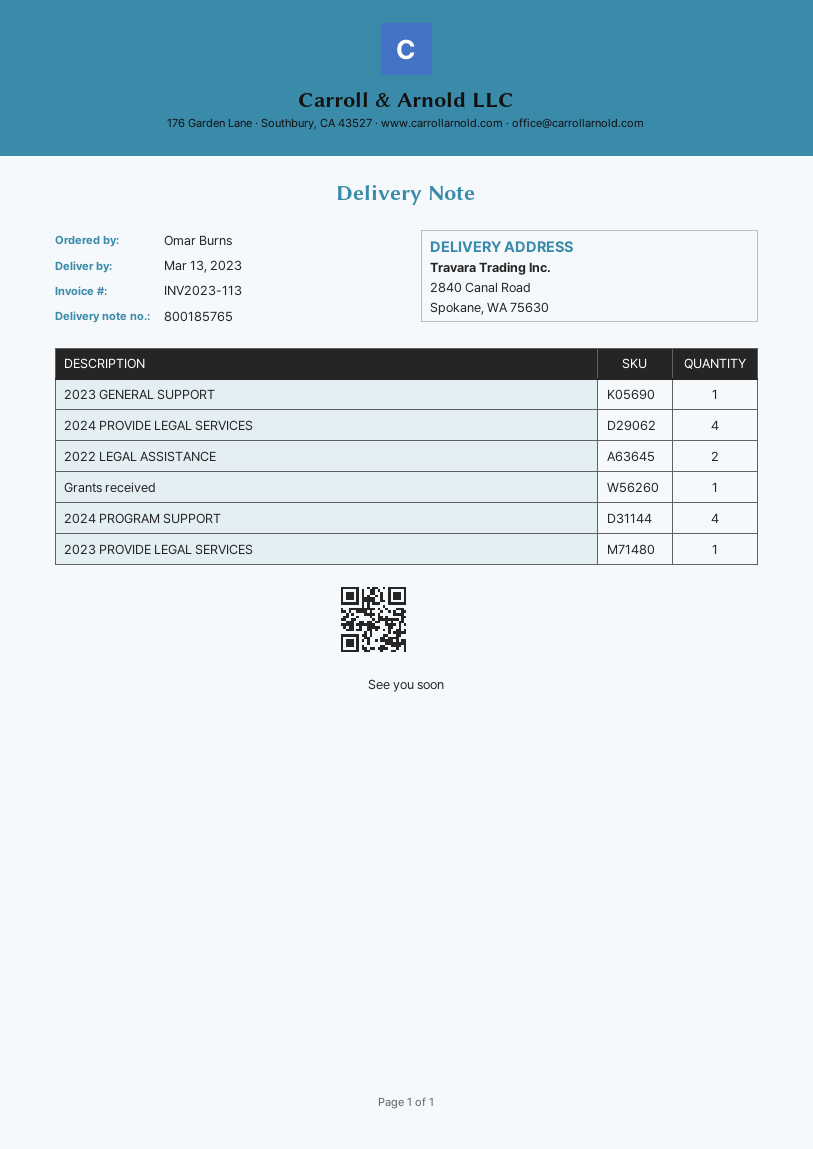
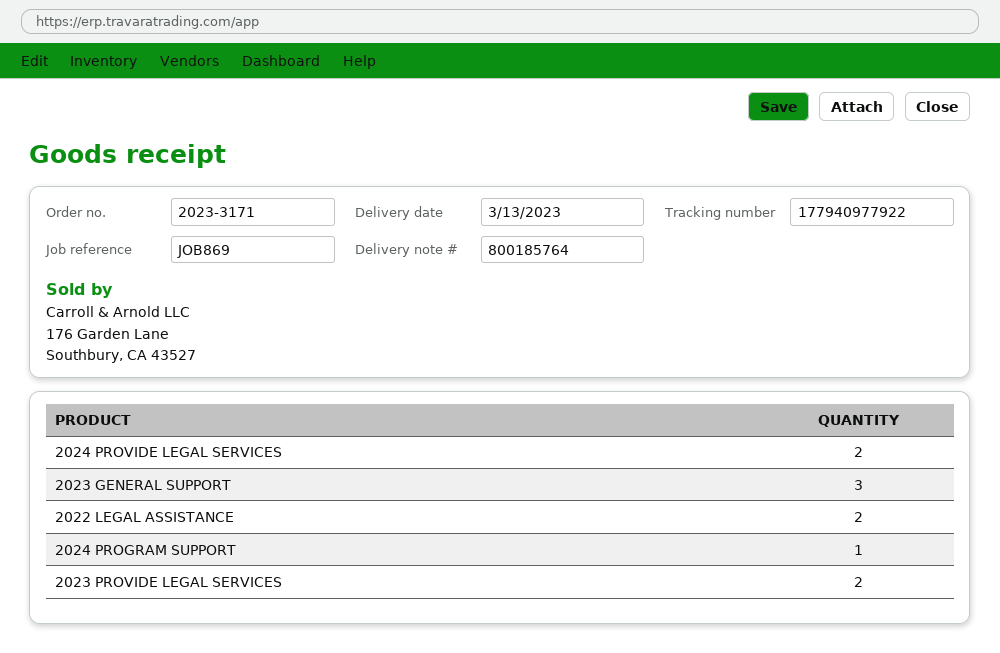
delivery note number: 800185765 -> 800185764
2023 GENERAL SUPPORT: 1 -> 3
2024 PROVIDE LEGAL SERVICES: 4 -> 2
Grants received: 1 -> none
2024 PROGRAM SUPPORT: 4 -> 1
2023 PROVIDE LEGAL SERVICES: 1 -> 2

